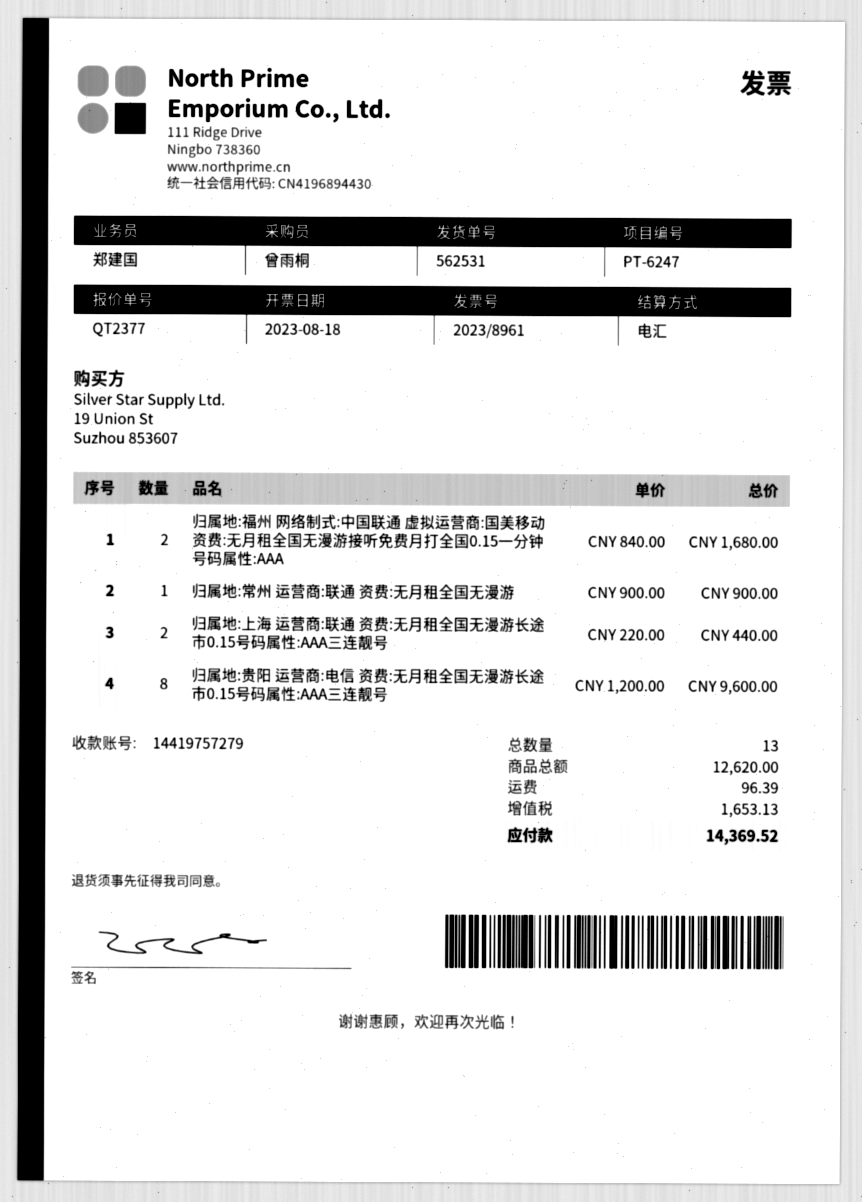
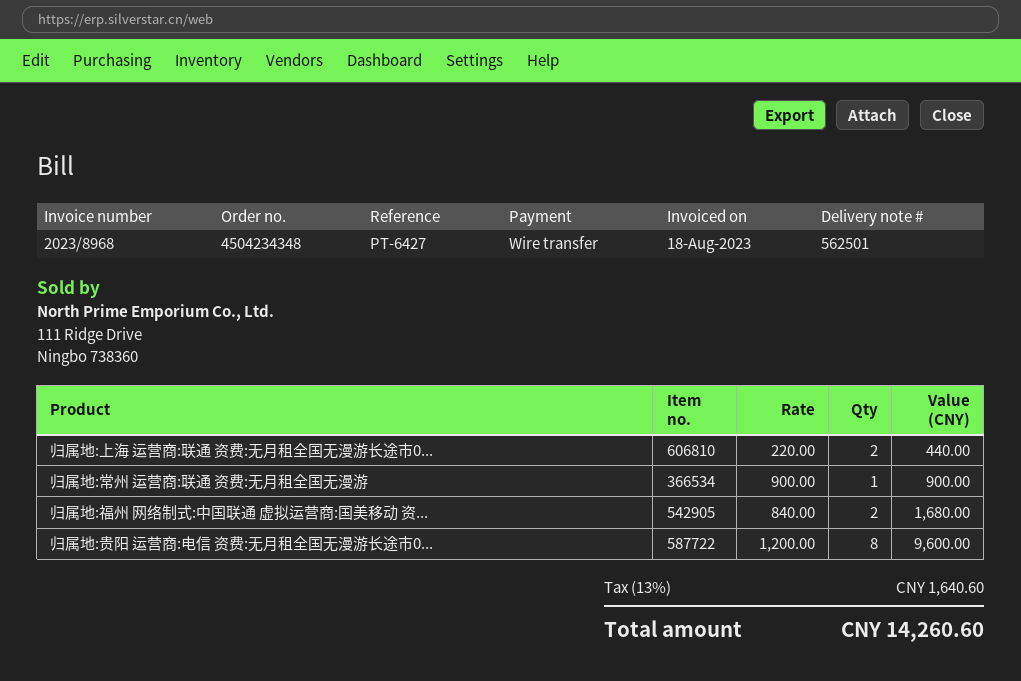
delivery note number: 562531 -> 562501
invoice number: 2023/8961 -> 2023/8968
reference: PT-6247 -> PT-6427
shipping: 96.39 -> none
tax: 1653.13 -> 1640.60
total: 14369.52 -> 14260.60

